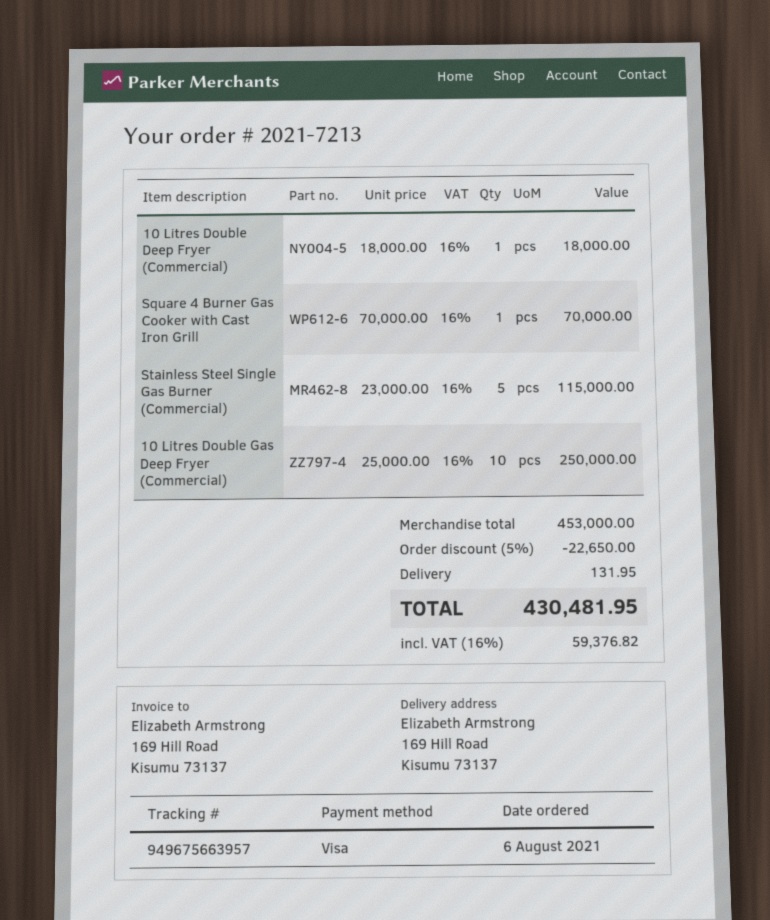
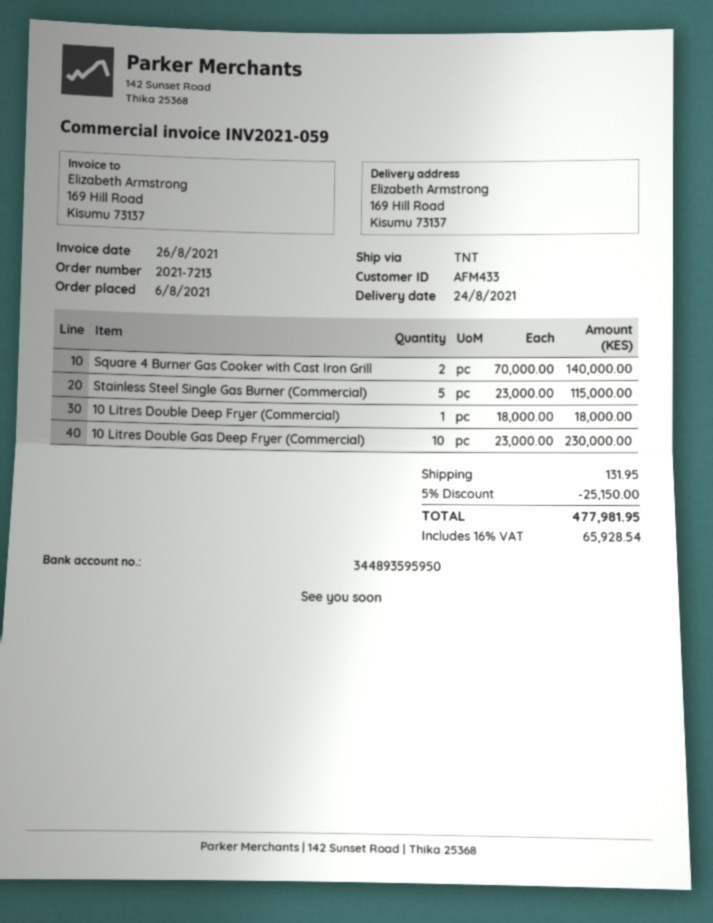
Square 4 Burner Gas Cooker with Cast Iron Grill: 1 x 70000.00 = 70000.00 -> 2 x 70000.00 = 140000.00
10 Litres Double Gas Deep Fryer (Commercial): 10 x 25000.00 = 250000.00 -> 10 x 23000.00 = 230000.00
discount: 5% = 22650.00 -> 5% = 25150.00
tax: 16% = 59376.82 -> 16% = 65928.54
total: 430481.95 -> 477981.95

